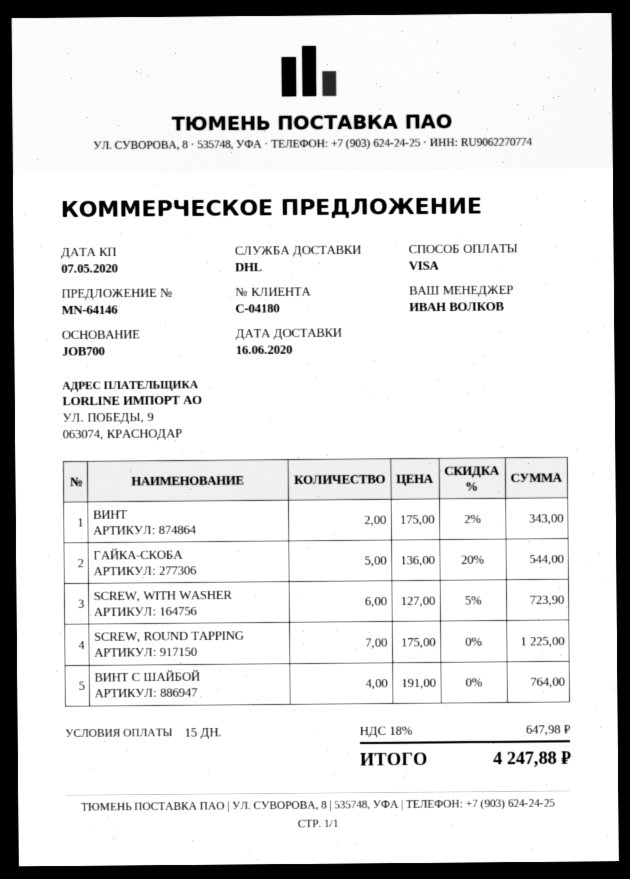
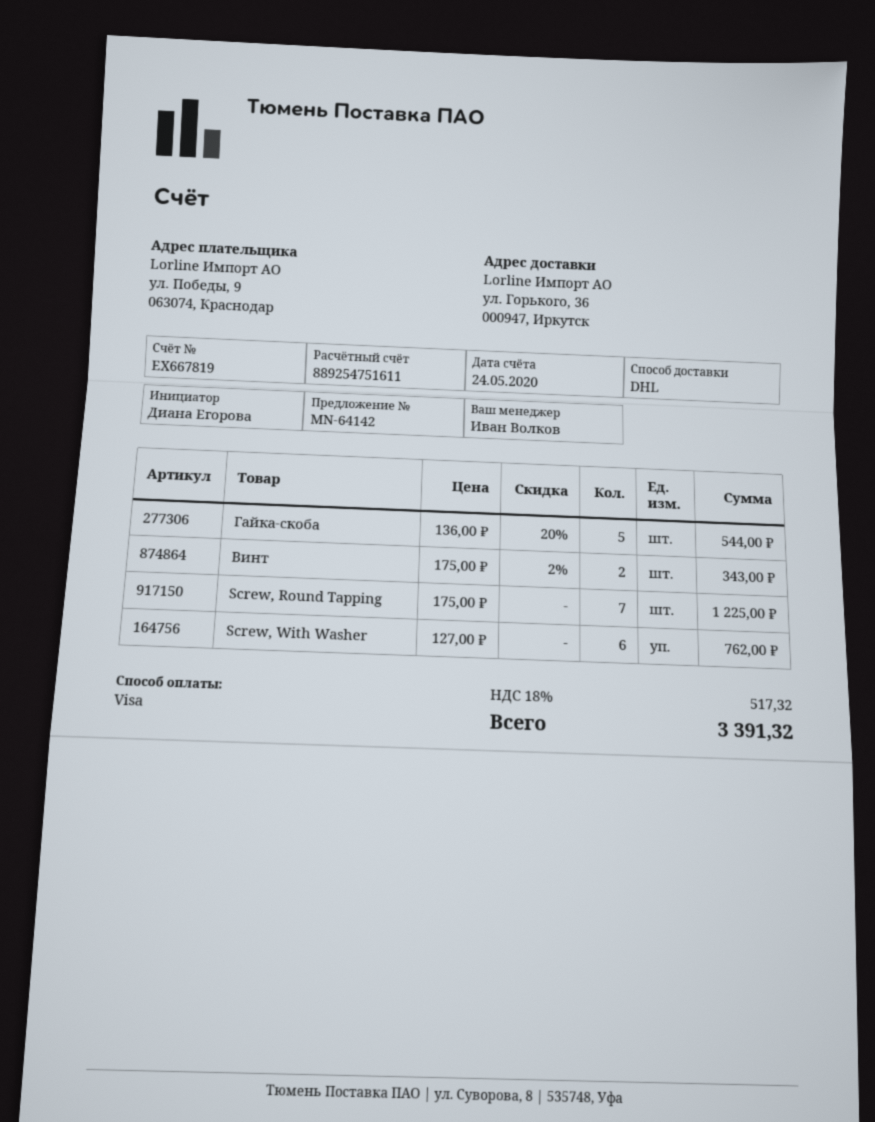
quote number: MN-64146 -> MN-64142
SCREW, WITH WASHER: 6 x 127.00 - 5% = 723.90 -> 6 x 127.00 = 762.00
ВИНТ С ШАЙБОЙ: 4 x 191.00 = 764.00 -> none
tax: 18% = 647.98 -> 18% = 517.32
total: 4247.88 -> 3391.32

